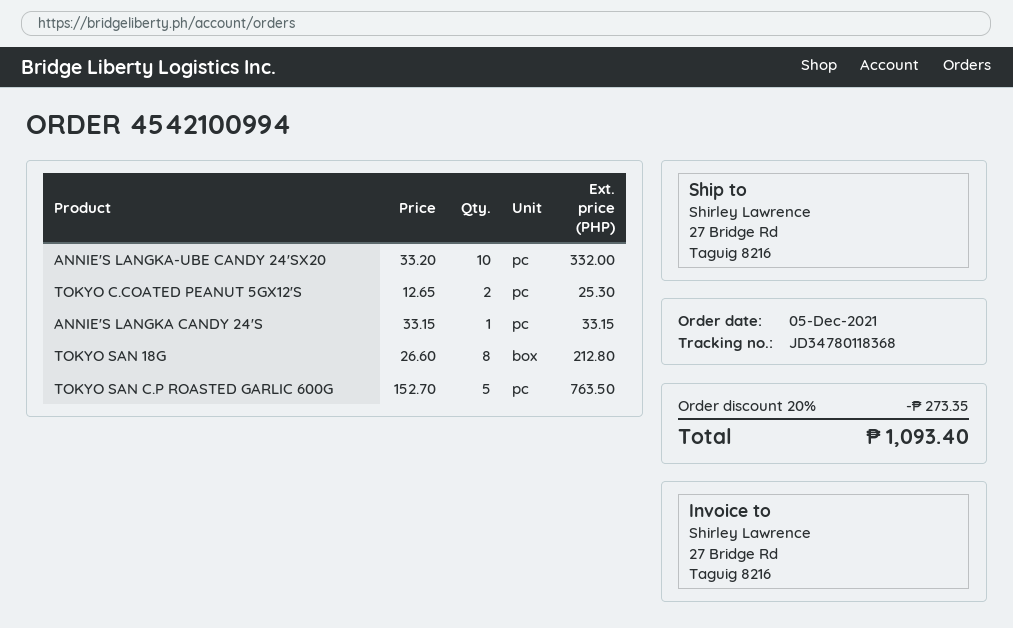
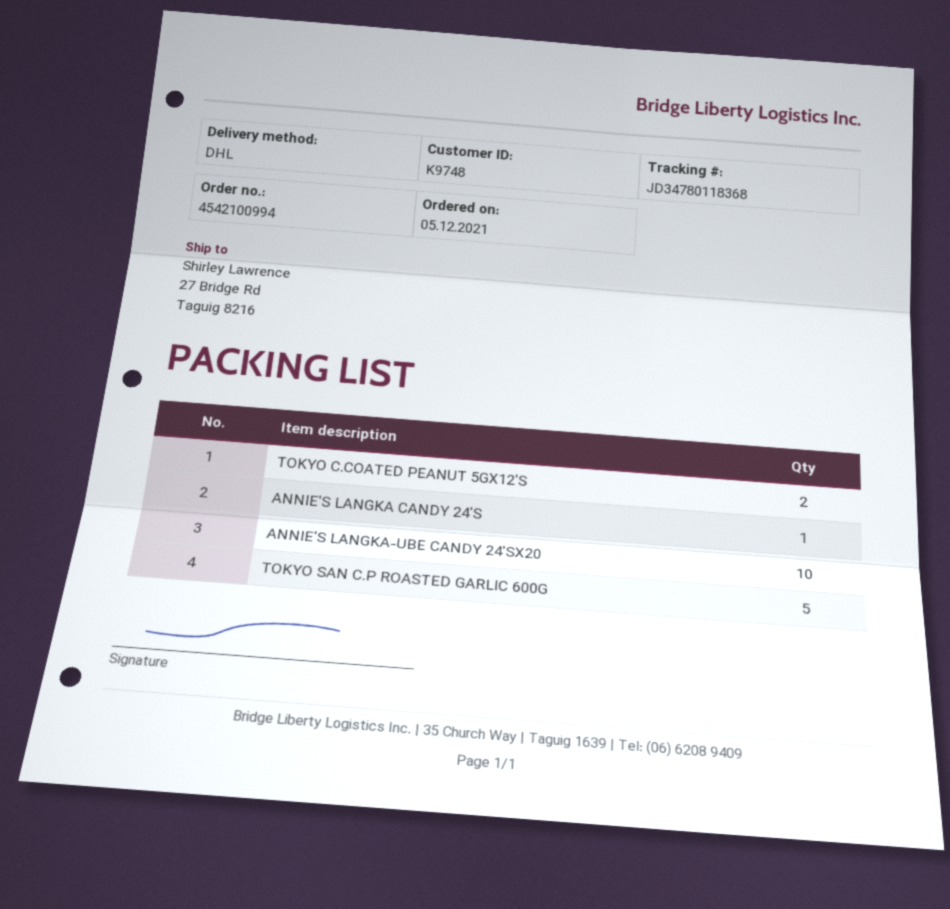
TOKYO SAN 18G: 8 -> none

